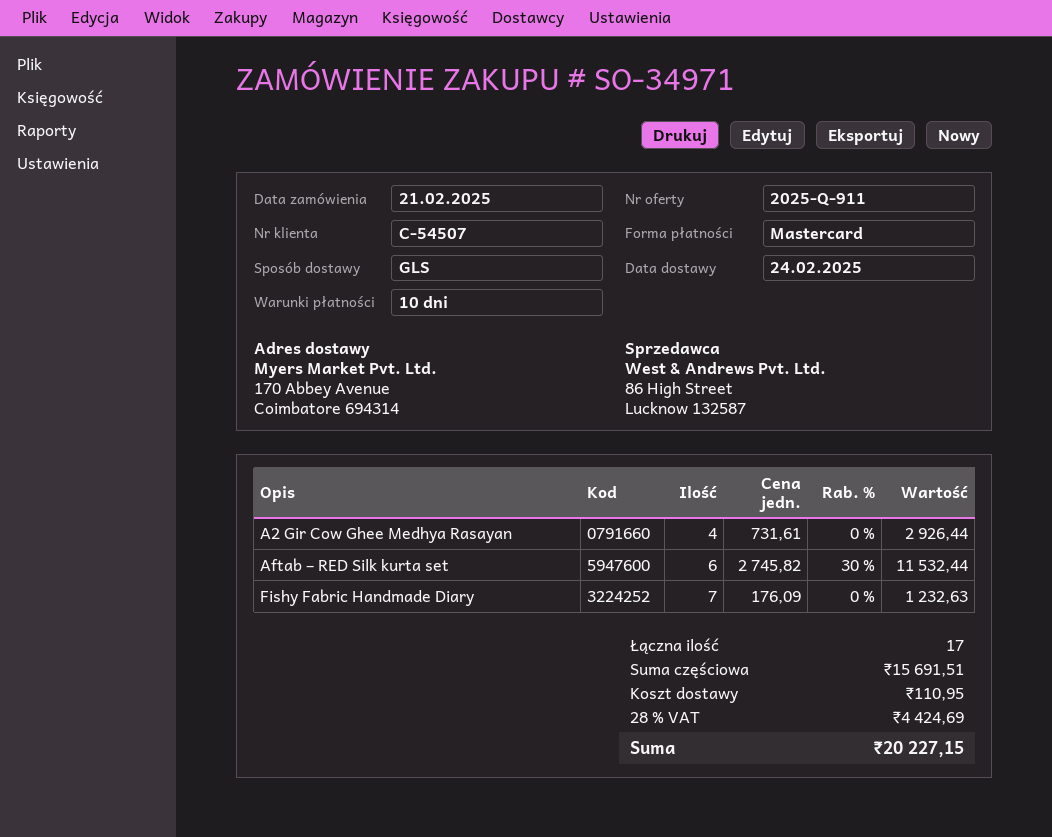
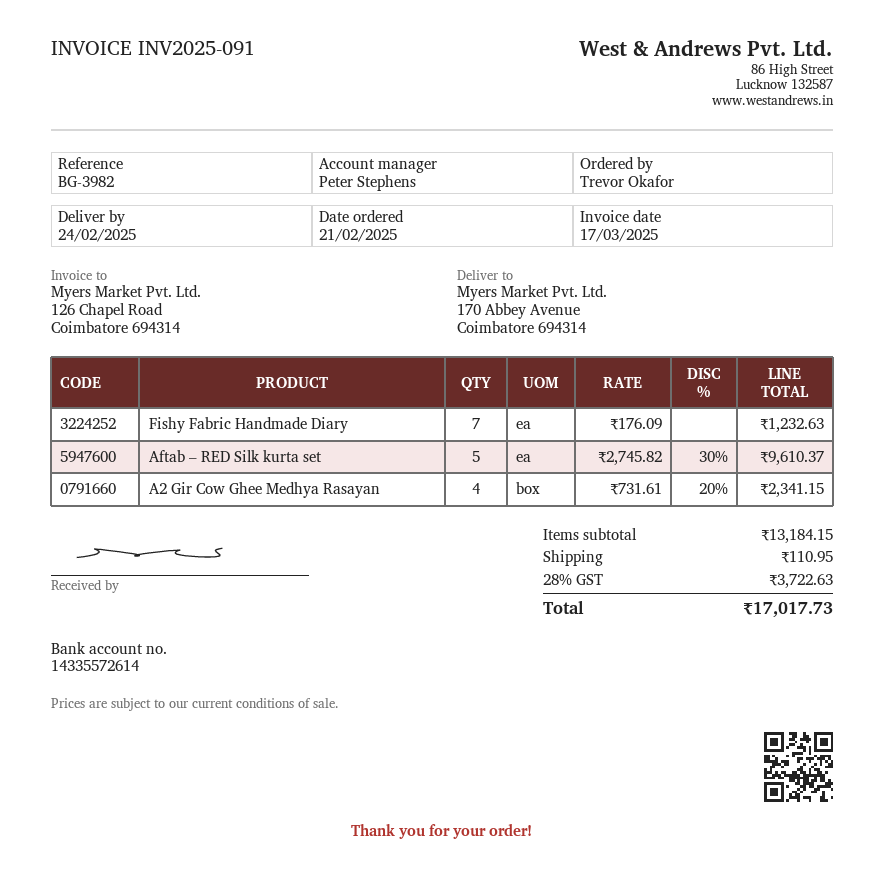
A2 Gir Cow Ghee Medhya Rasayan: 4 x 731.61 = 2926.44 -> 4 x 731.61 - 20% = 2341.15
Aftab – RED Silk kurta set: 6 x 2745.82 - 30% = 11532.44 -> 5 x 2745.82 - 30% = 9610.37
subtotal: 15691.51 -> 13184.15
tax: 28% = 4424.69 -> 28% = 3722.63
total: 20227.15 -> 17017.73

